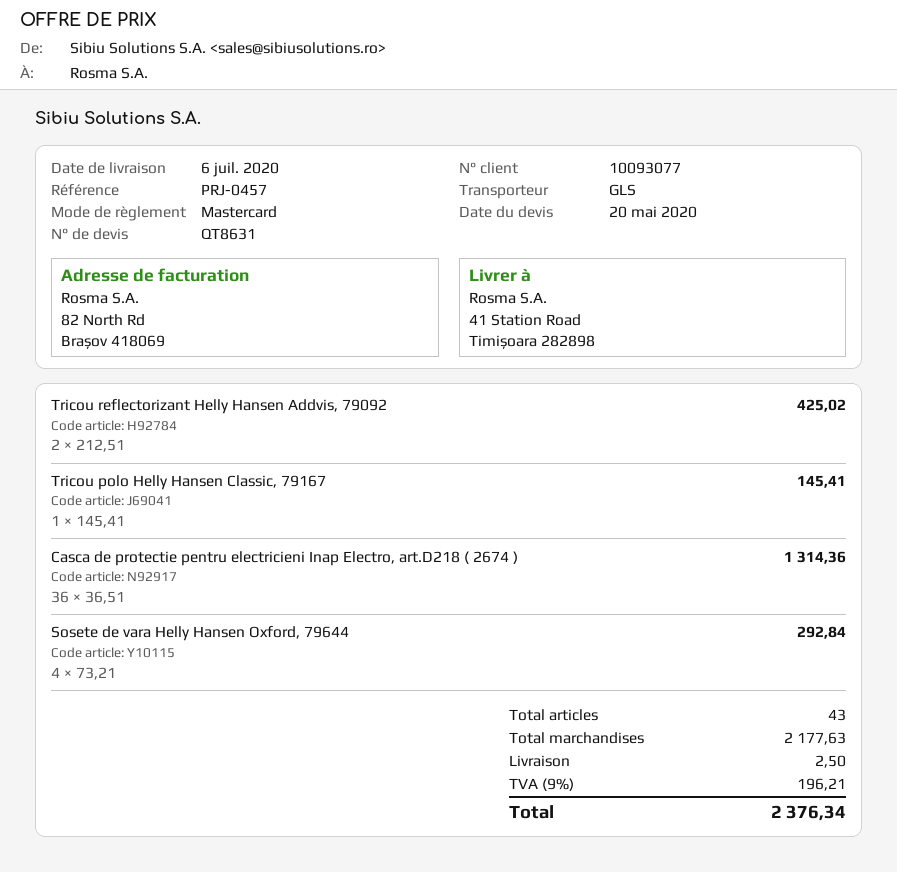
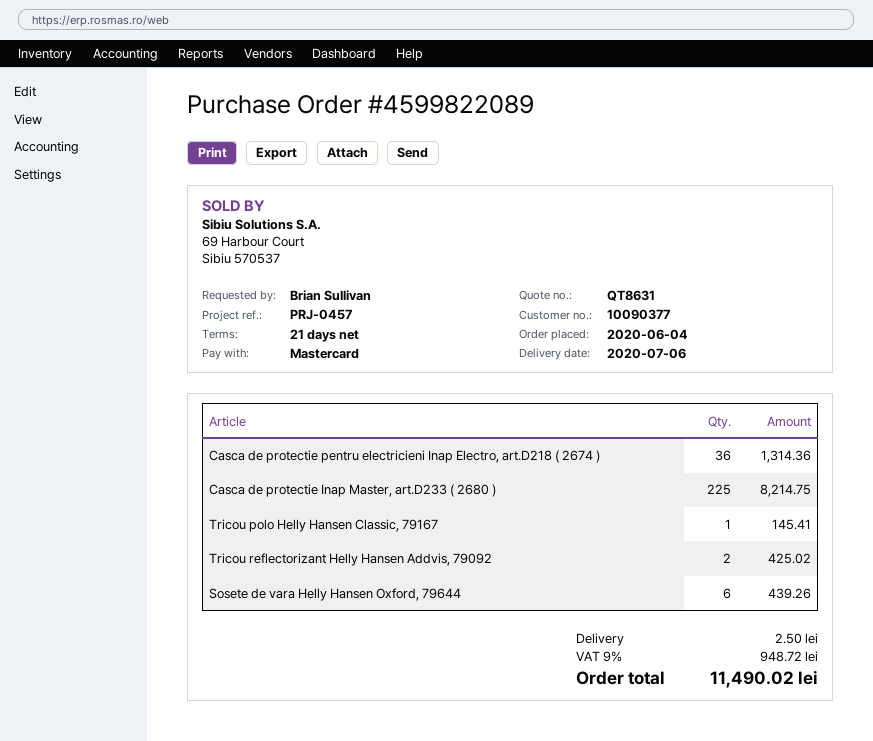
customer number: 10093077 -> 10090377
Sosete de vara Helly Hansen Oxford, 79644: 4 for 292.84 -> 6 for 439.26
Casca de protectie Inap Master, art.D233 ( 2680 ): none -> 225 for 8214.75
tax: 9% = 196.21 -> 9% = 948.72
total: 2376.34 -> 11490.02

